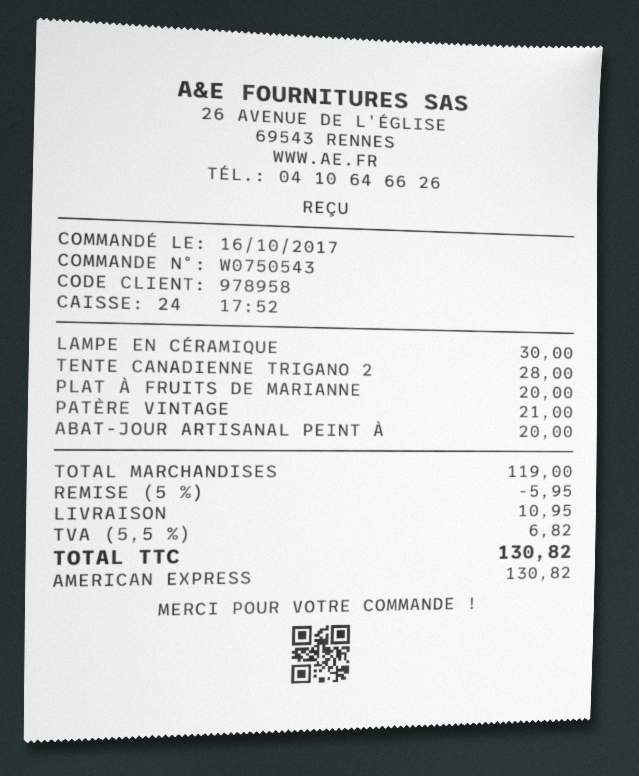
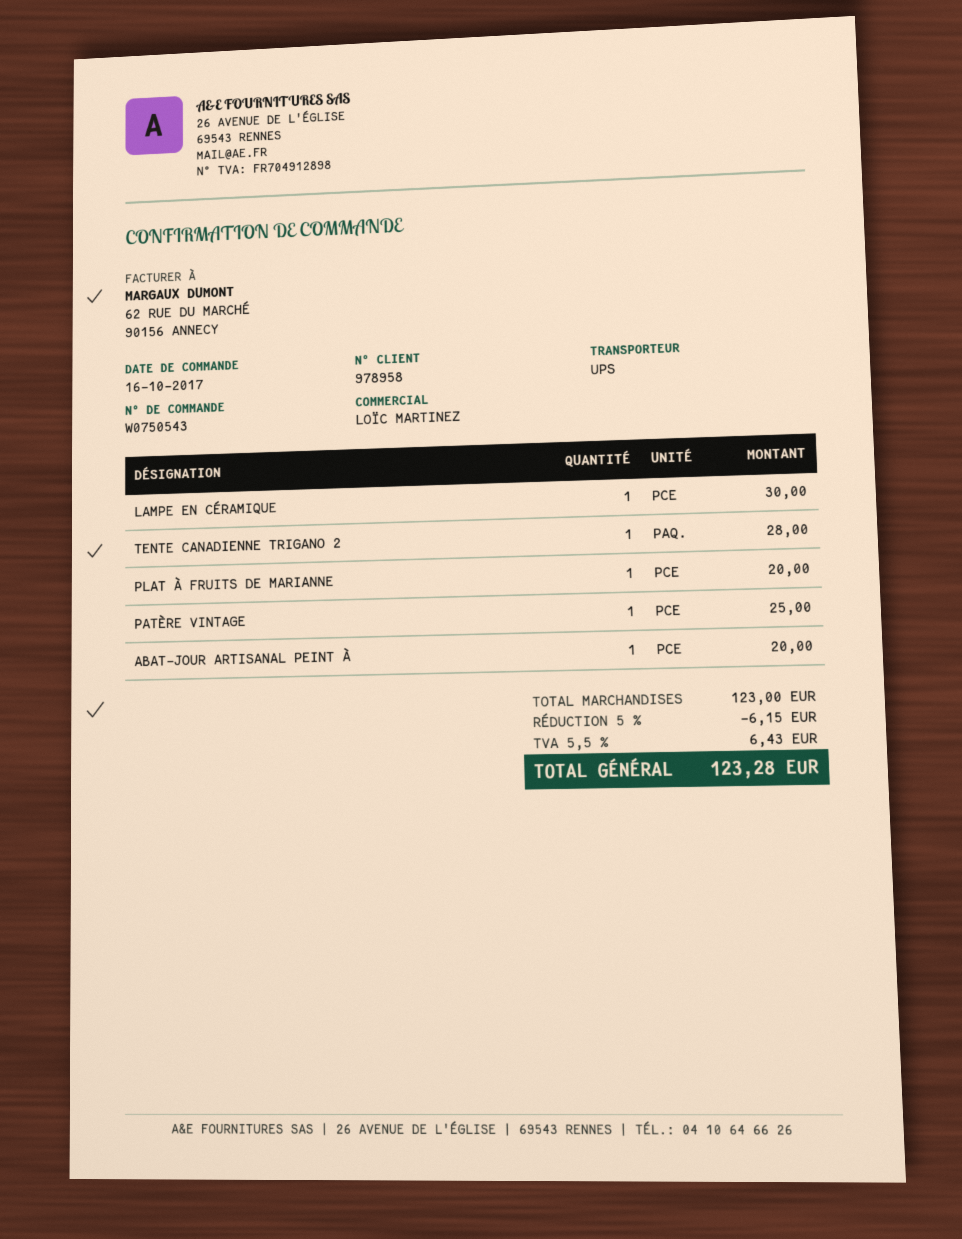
PATÈRE VINTAGE: 1 for 21.00 -> 1 for 25.00
subtotal: 119.00 -> 123.00
discount: 5% = 5.95 -> 5% = 6.15
shipping: 10.95 -> none
tax: 5.5% = 6.82 -> 5.5% = 6.43
total: 130.82 -> 123.28

